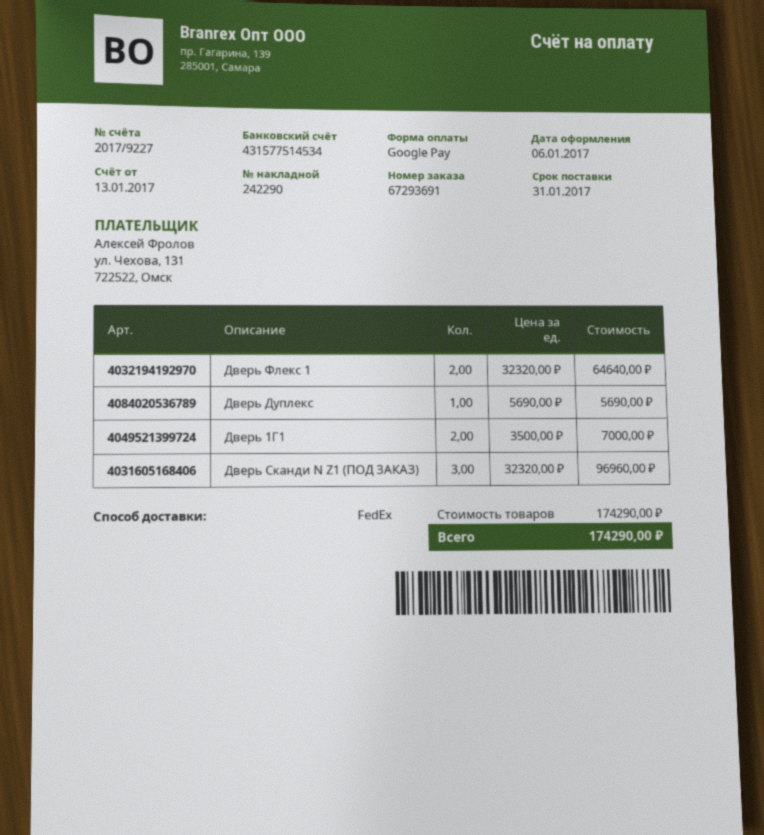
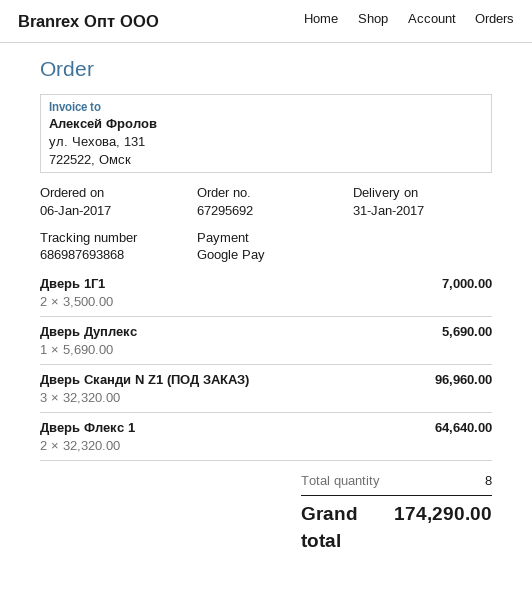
order number: 67293691 -> 67295692

